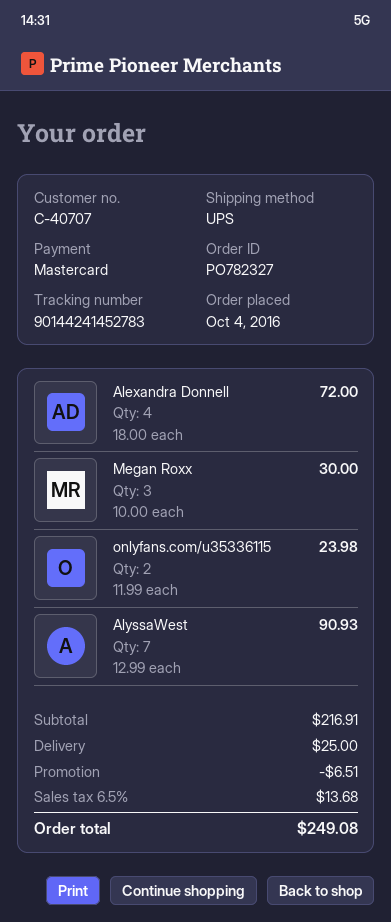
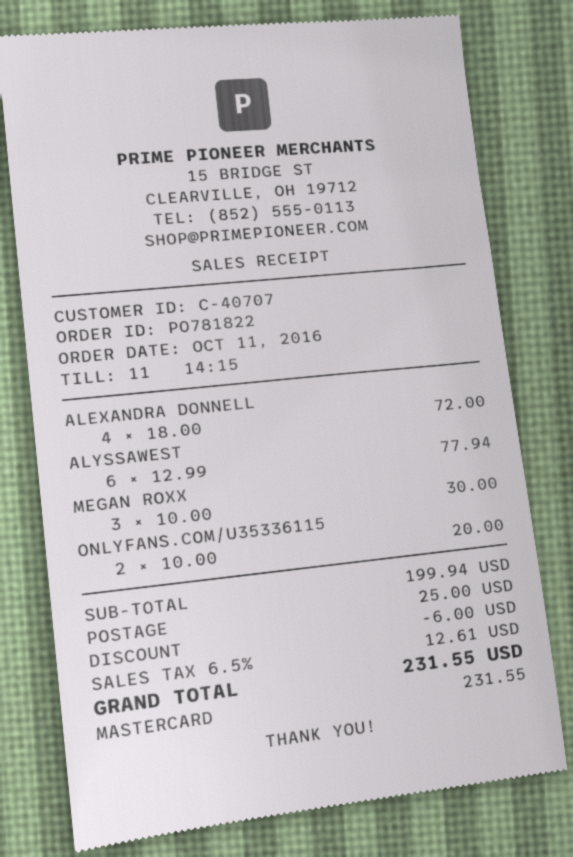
order number: PO782327 -> PO781822
order date: 2016-10-04 -> 2016-10-11
onlyfans.com/u35336115: 2 x 11.99 = 23.98 -> 2 x 10.00 = 20.00
AlyssaWest: 7 x 12.99 = 90.93 -> 6 x 12.99 = 77.94
subtotal: 216.91 -> 199.94
discount: 6.51 -> 6.00
tax: 6.5% = 13.68 -> 6.5% = 12.61
total: 249.08 -> 231.55

